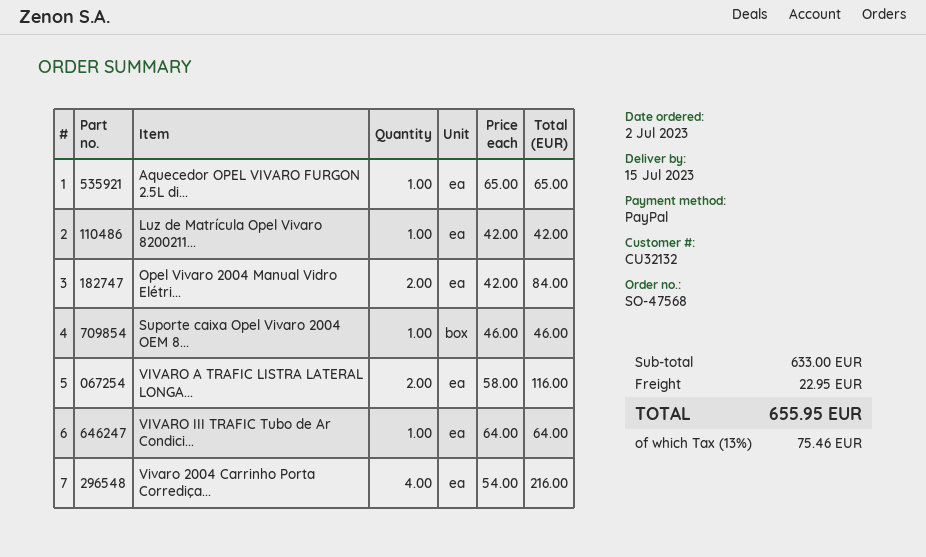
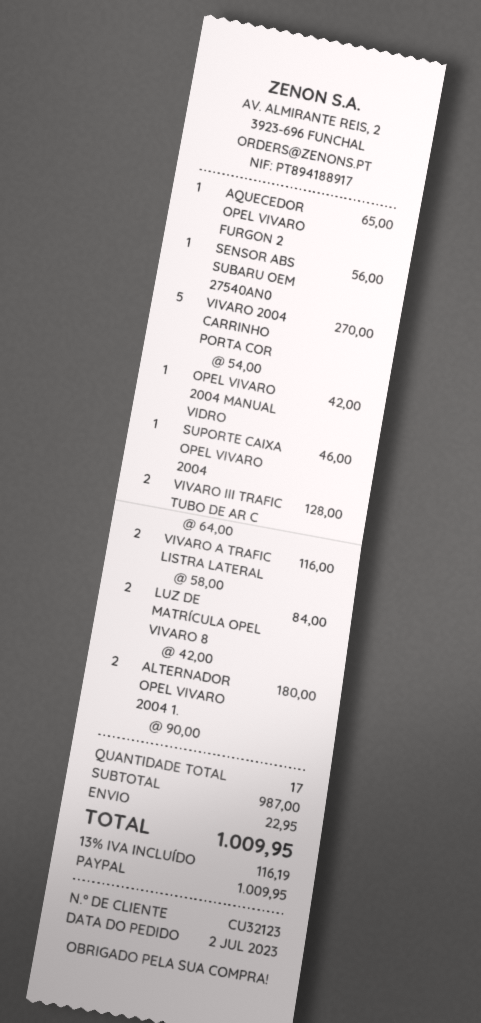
customer number: CU32132 -> CU32123
Luz de Matrícula Opel Vivaro 8200211...: 1 x 42.00 = 42.00 -> 2 x 42.00 = 84.00
Opel Vivaro 2004 Manual Vidro Elétri...: 2 x 42.00 = 84.00 -> 1 x 42.00 = 42.00
VIVARO III TRAFIC Tubo de Ar Condici...: 1 x 64.00 = 64.00 -> 2 x 64.00 = 128.00
Vivaro 2004 Carrinho Porta Corrediça...: 4 x 54.00 = 216.00 -> 5 x 54.00 = 270.00
SENSOR ABS SUBARU OEM 27540AN0: none -> 1 x 56.00 = 56.00
ALTERNADOR OPEL VIVARO 2004 1.: none -> 2 x 90.00 = 180.00
subtotal: 633.00 -> 987.00
tax: 13% = 75.46 -> 13% = 116.19
total: 655.95 -> 1009.95

